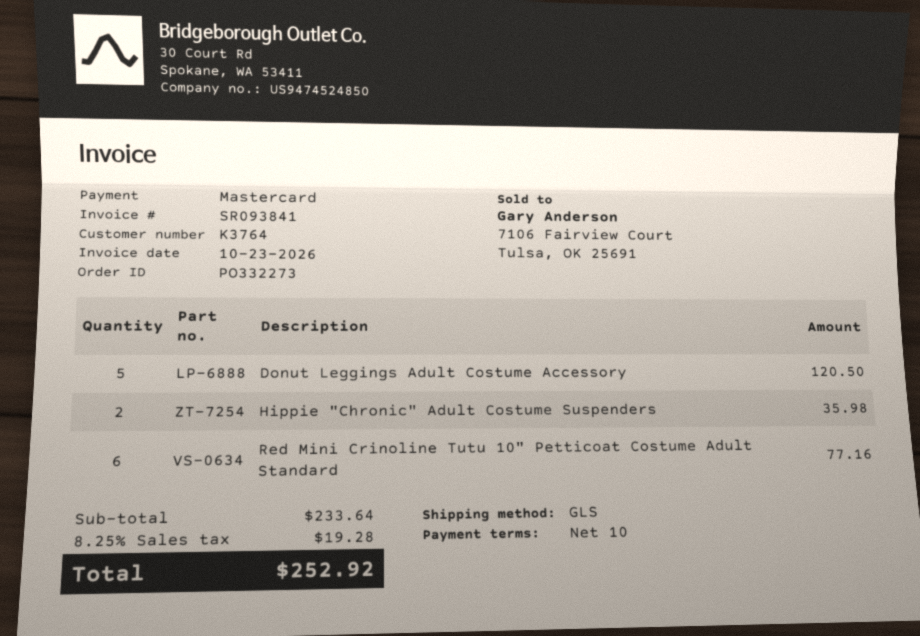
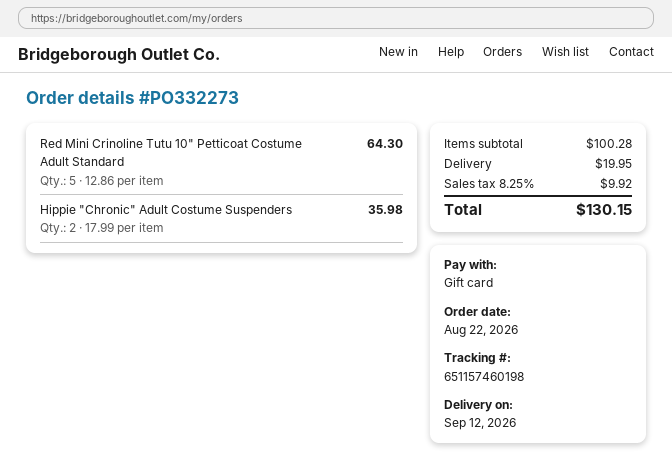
payment method: Mastercard -> gift card
Donut Leggings Adult Costume Accessory: 5 for 120.50 -> none
Red Mini Crinoline Tutu 10" Petticoat Costume Adult Standard: 6 for 77.16 -> 5 for 64.30
subtotal: 233.64 -> 100.28
shipping: none -> 19.95
tax: 8.25% = 19.28 -> 8.25% = 9.92
total: 252.92 -> 130.15

